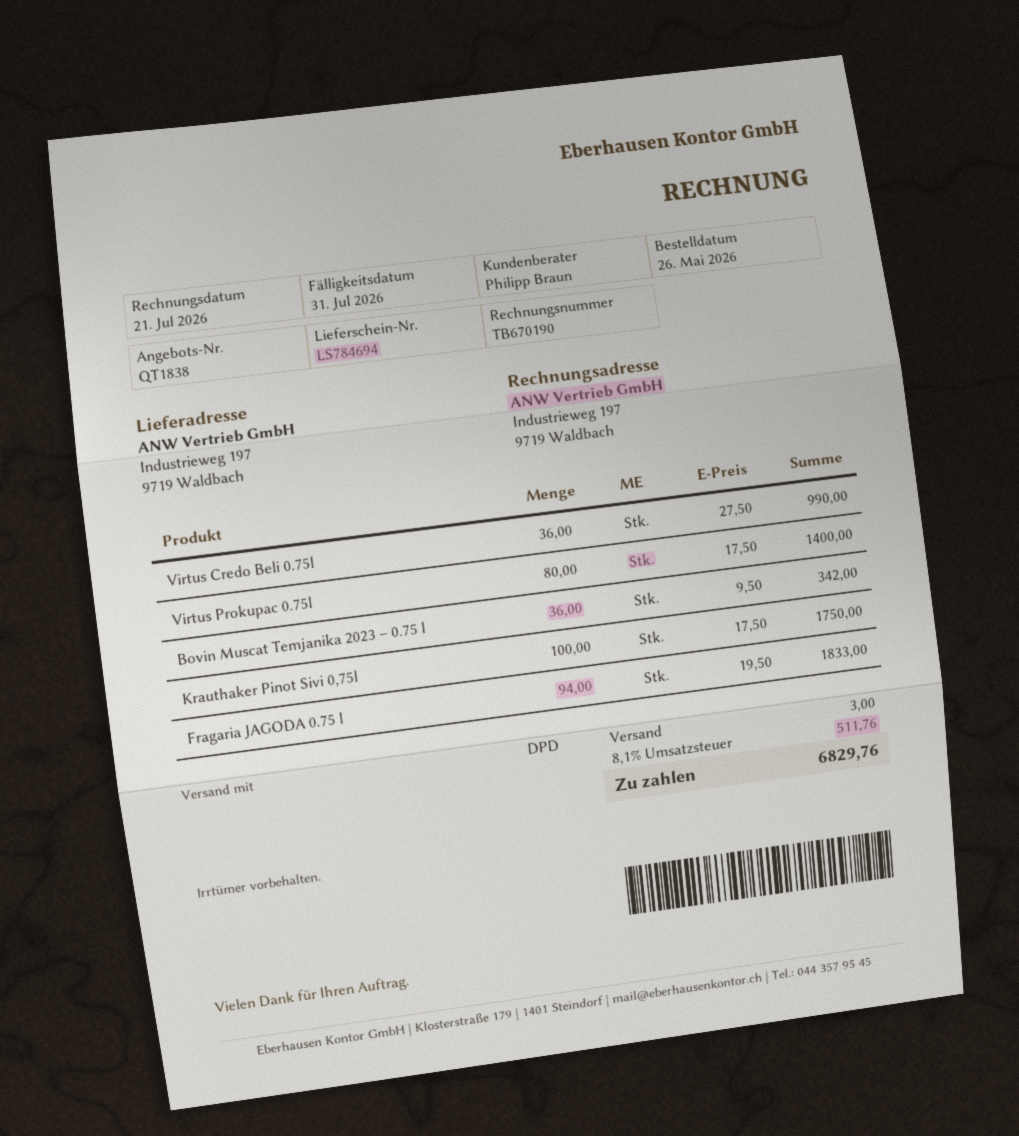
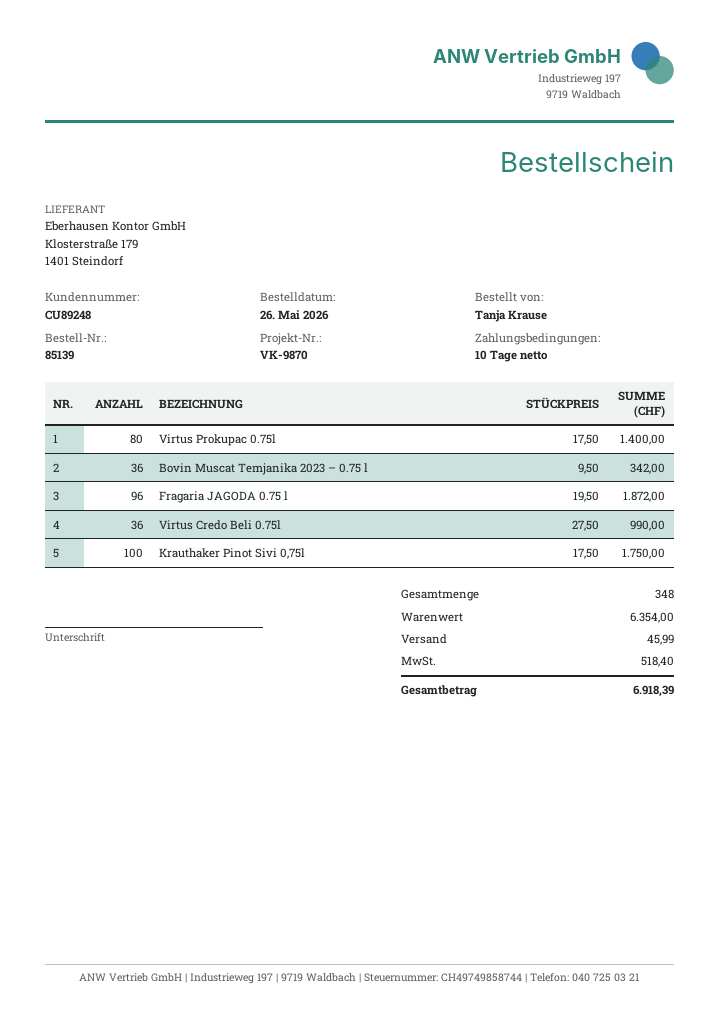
Fragaria JAGODA 0.75 l: 94 x 19.50 = 1833.00 -> 96 x 19.50 = 1872.00
shipping: 3.00 -> 45.99
tax: 511.76 -> 518.40
total: 6829.76 -> 6918.39

